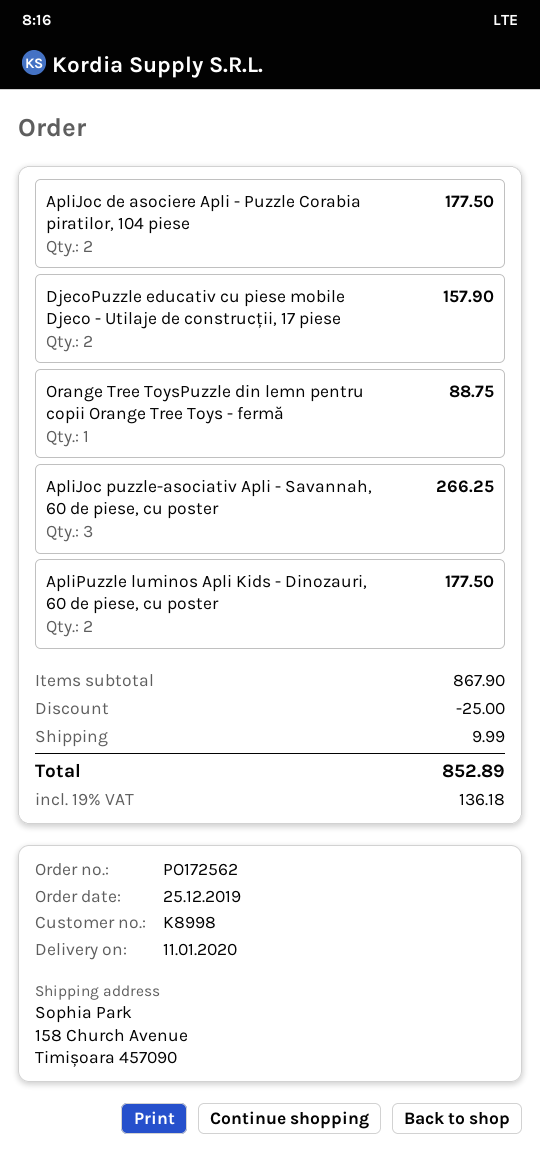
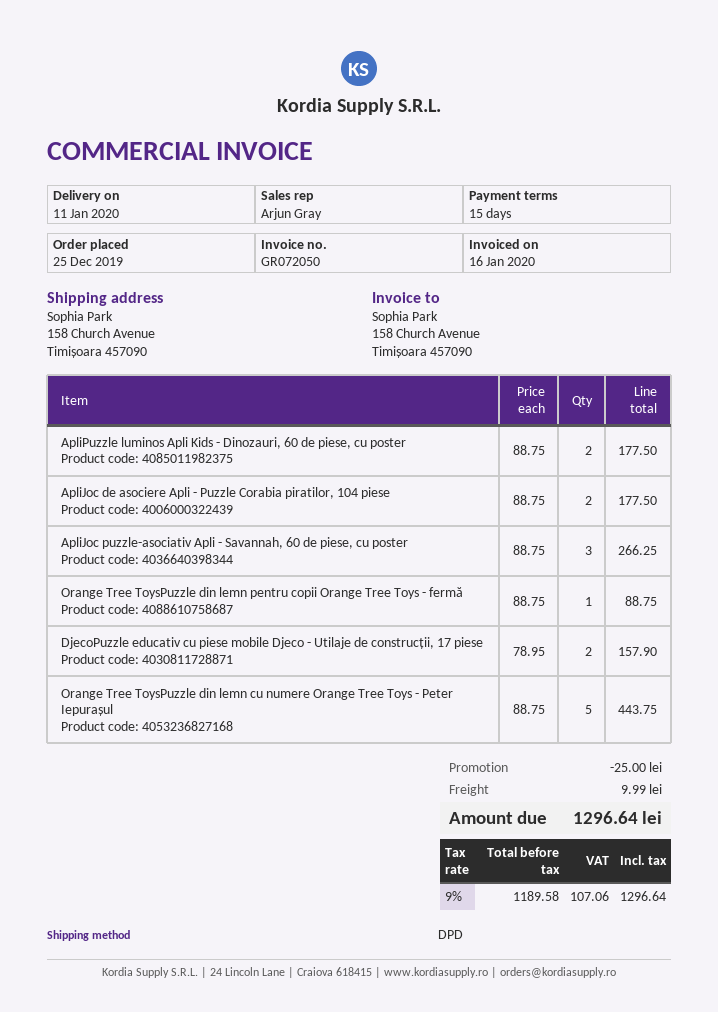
Orange Tree ToysPuzzle din lemn cu numere Orange Tree Toys - Peter Iepurașul: none -> 5 for 443.75
tax: 19% = 136.18 -> 9% = 107.06
total: 852.89 -> 1296.64

